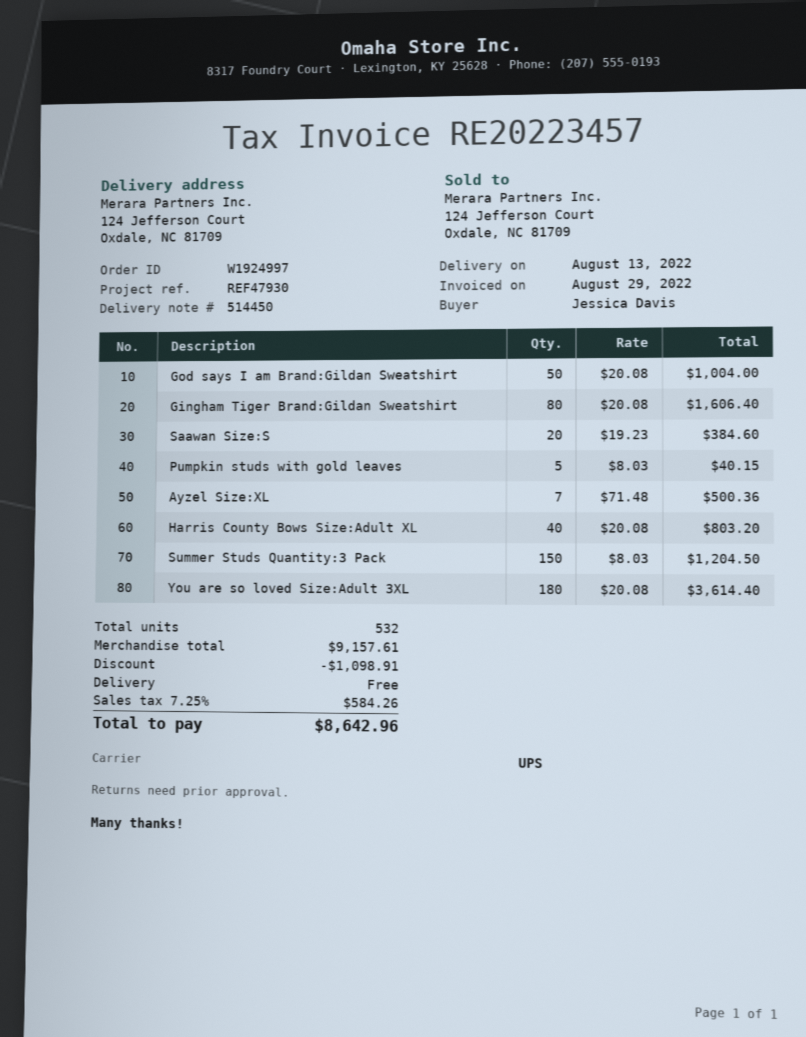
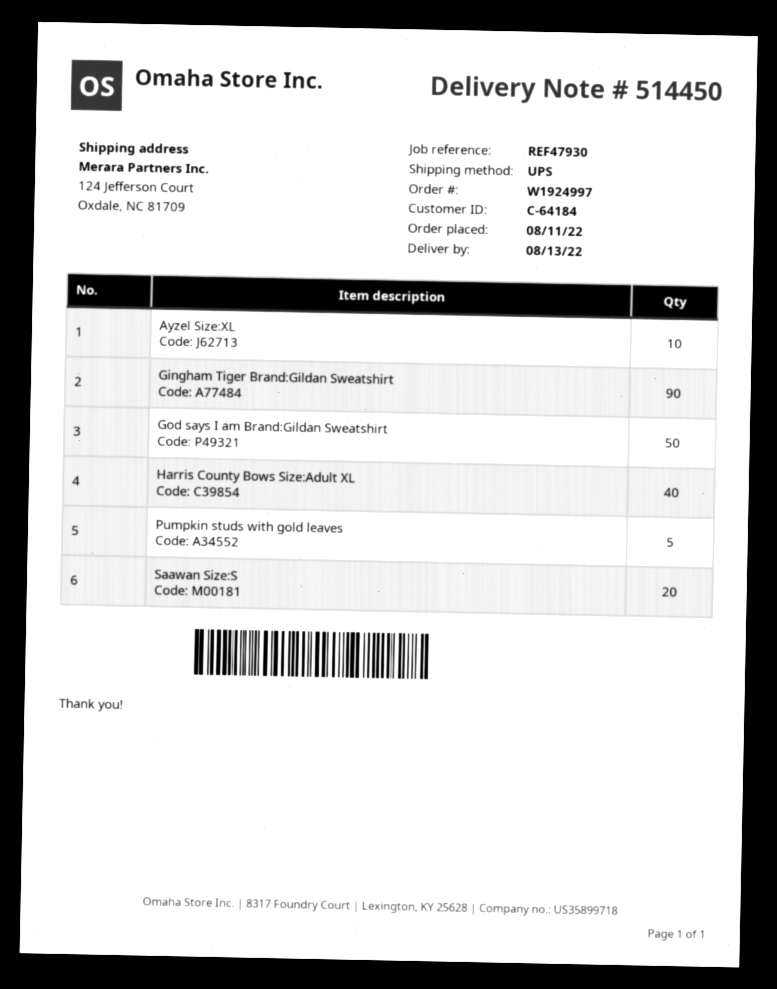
Gingham Tiger Brand:Gildan Sweatshirt: 80 -> 90
Ayzel Size:XL: 7 -> 10
Summer Studs Quantity:3 Pack: 150 -> none
You are so loved Size:Adult 3XL: 180 -> none

